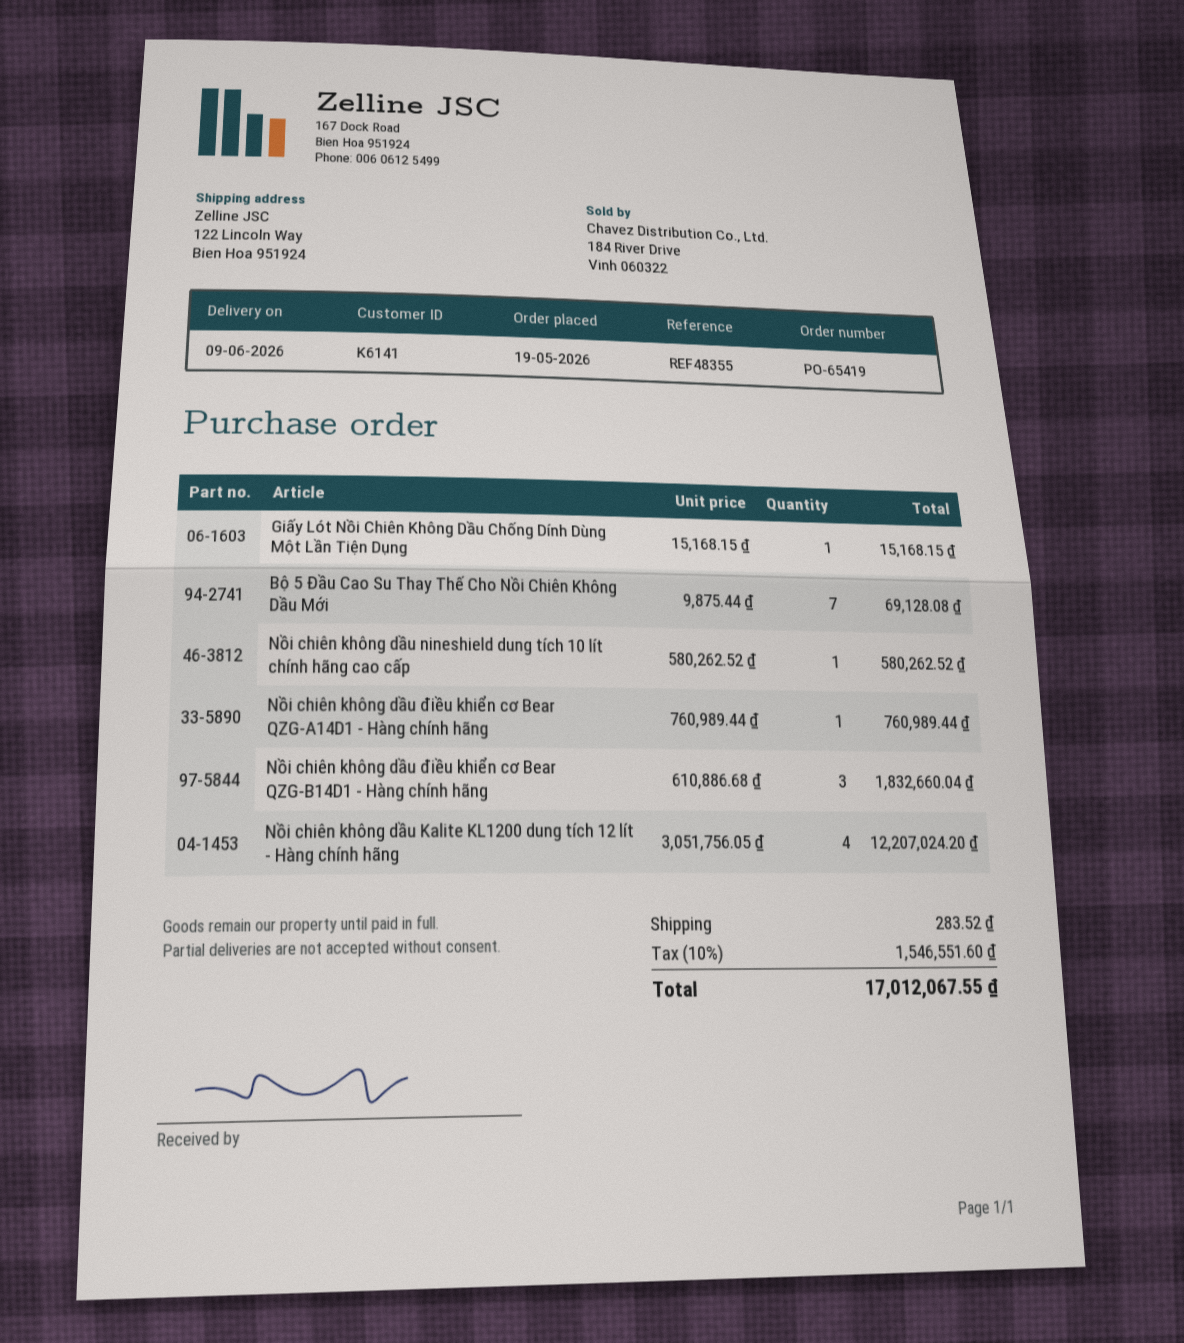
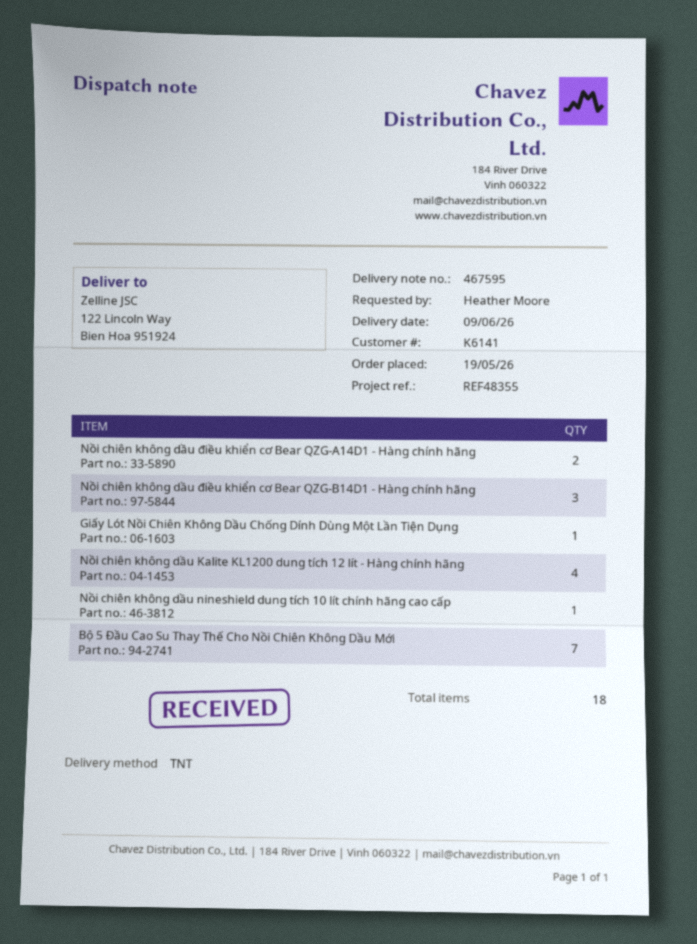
Nồi chiên không dầu điều khiển cơ Bear QZG-A14D1 - Hàng chính hãng: 1 -> 2

